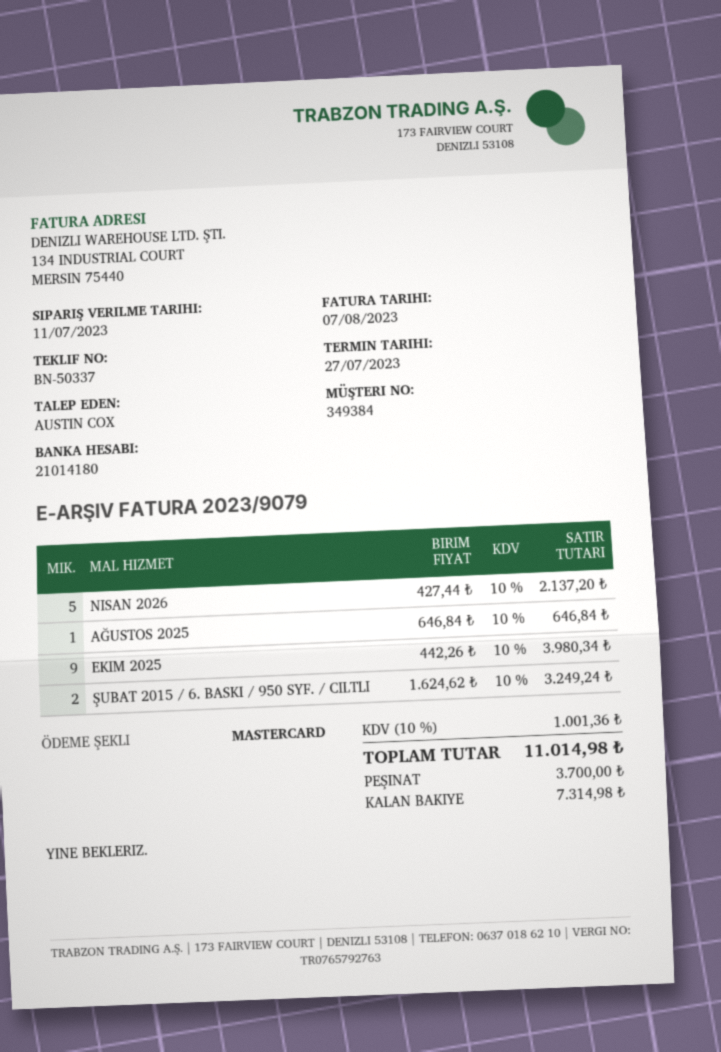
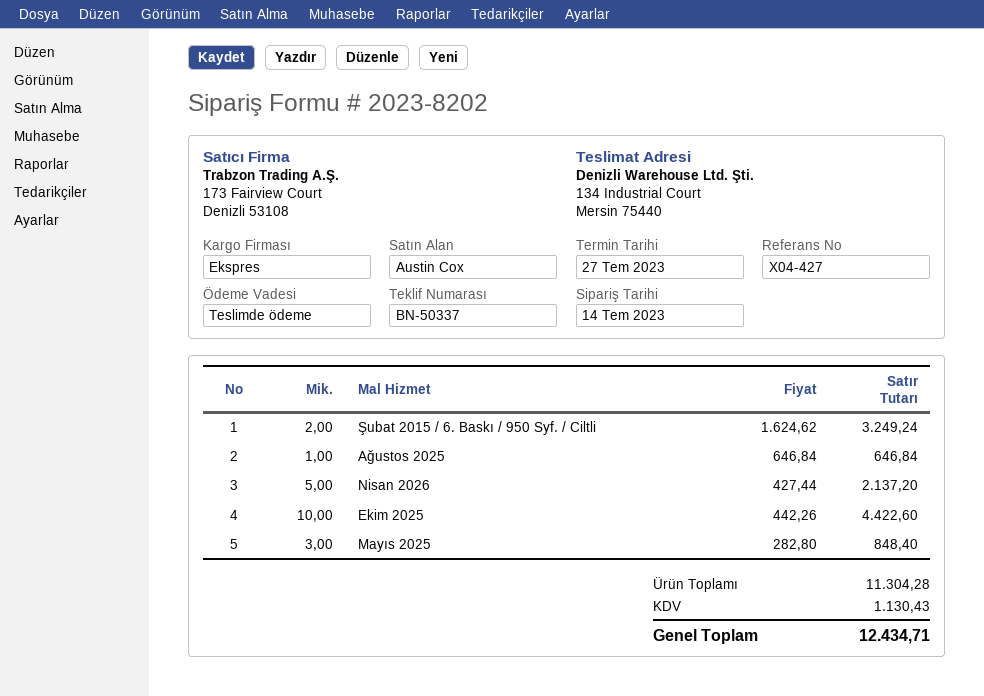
order date: 2023-07-11 -> 2023-07-14
EKIM 2025: 9 x 442.26 = 3980.34 -> 10 x 442.26 = 4422.60
Mayıs 2025: none -> 3 x 282.80 = 848.40
tax: 1001.36 -> 1130.43
total: 11014.98 -> 12434.71

